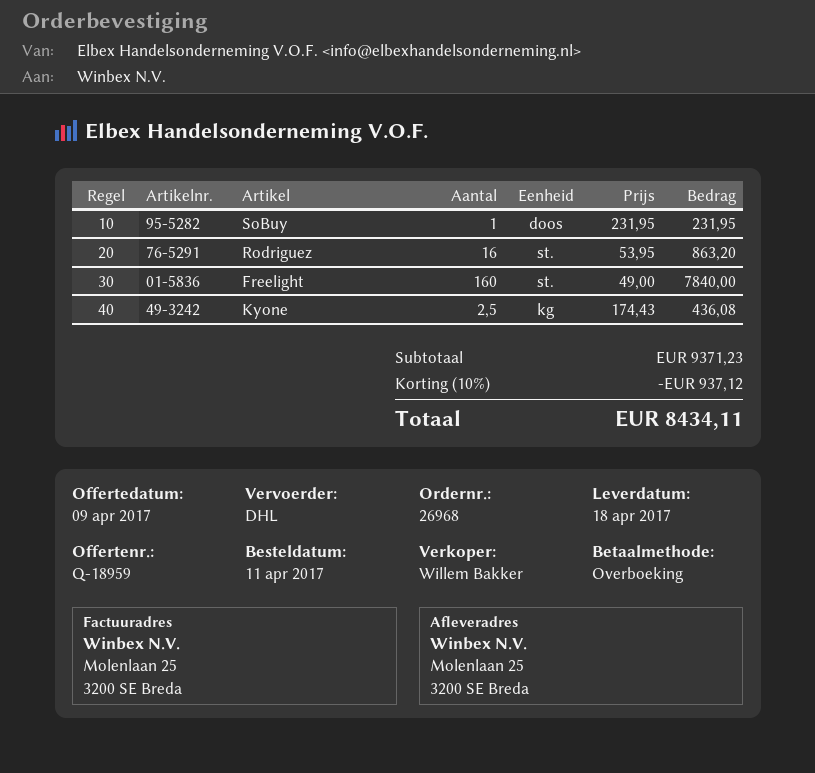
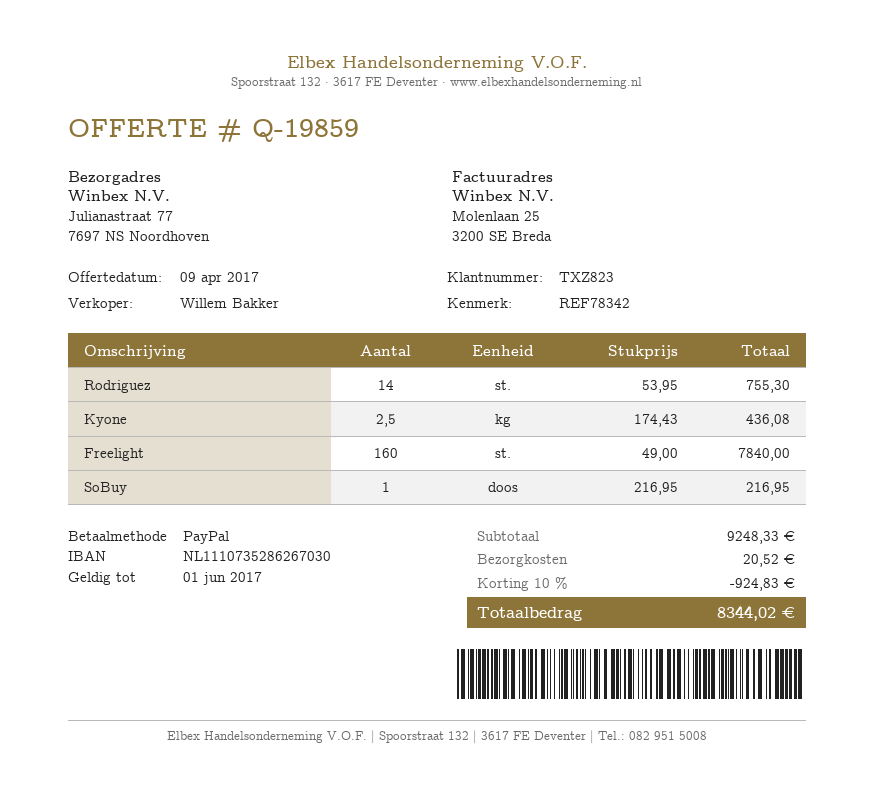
quote number: Q-18959 -> Q-19859
payment method: bank transfer -> PayPal
ship to: Molenlaan 25, 3200 SE Breda -> Julianastraat 77, 7697 NS Noordhoven
SoBuy: 1 x 231.95 = 231.95 -> 1 x 216.95 = 216.95
Rodriguez: 16 x 53.95 = 863.20 -> 14 x 53.95 = 755.30
subtotal: 9371.23 -> 9248.33
discount: 10% = 937.12 -> 10% = 924.83
shipping: none -> 20.52
total: 8434.11 -> 8344.02

